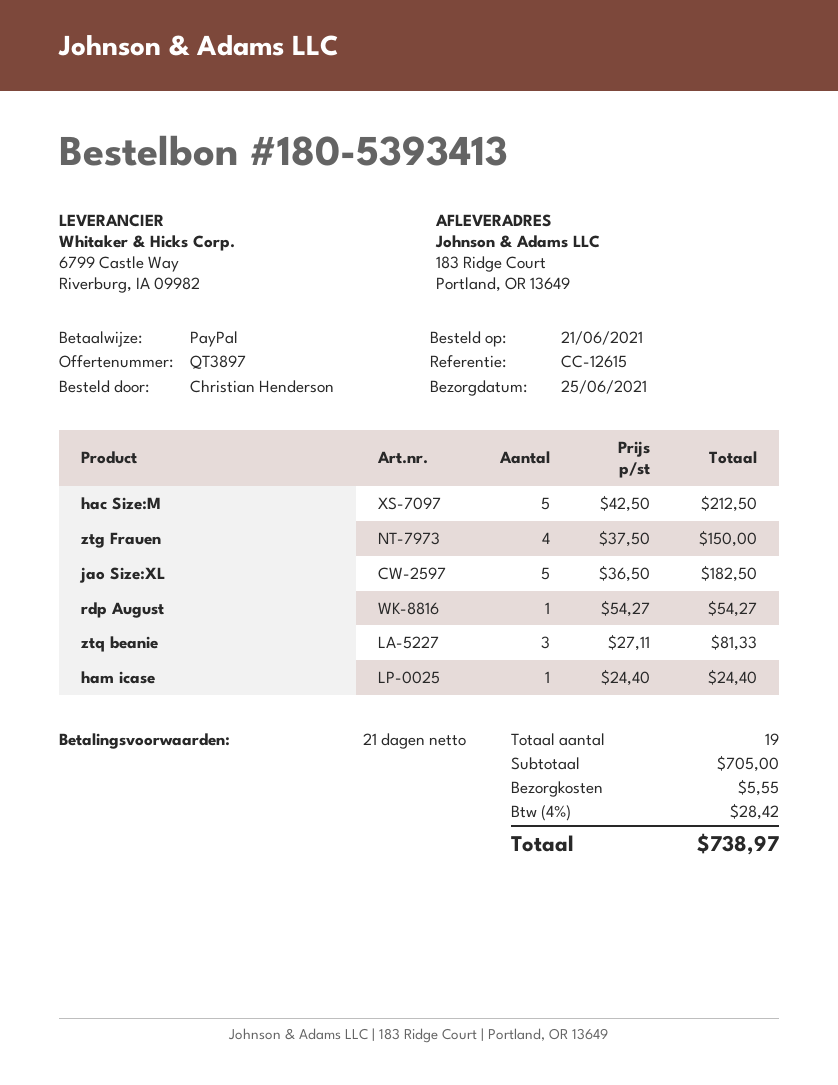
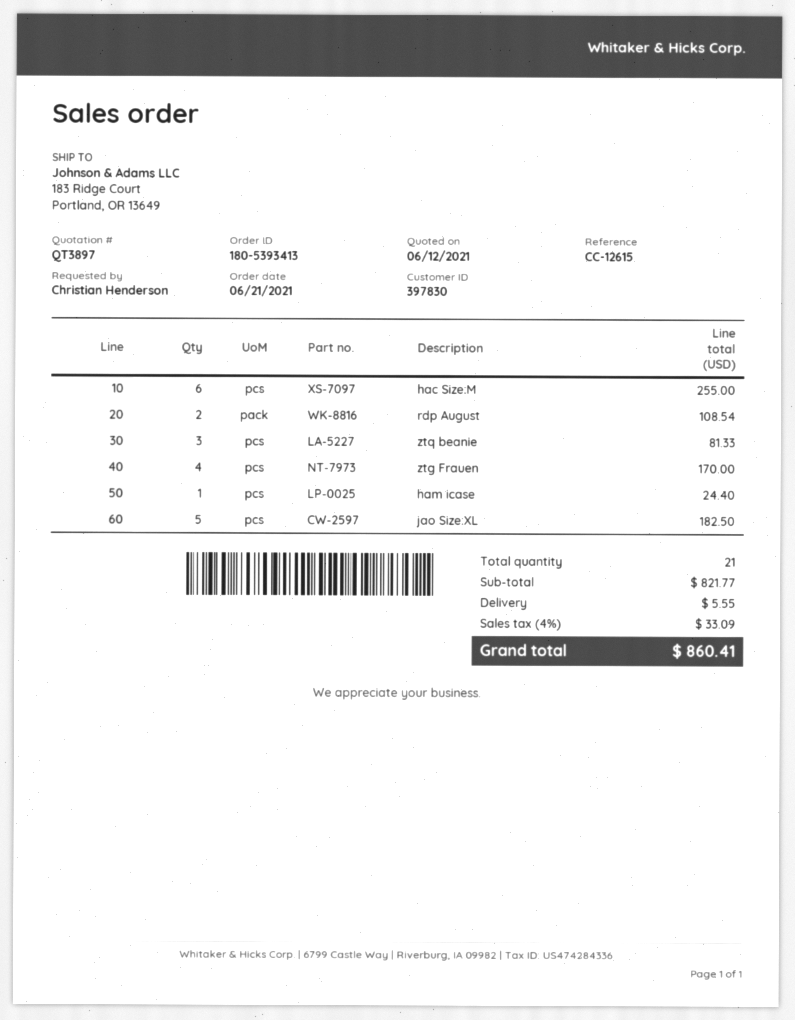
hac Size:M: 5 for 212.50 -> 6 for 255.00
ztg Frauen: 4 for 150.00 -> 4 for 170.00
rdp August: 1 for 54.27 -> 2 for 108.54
total quantity: 19 -> 21
subtotal: 705.00 -> 821.77
tax: 4% = 28.42 -> 4% = 33.09
total: 738.97 -> 860.41

